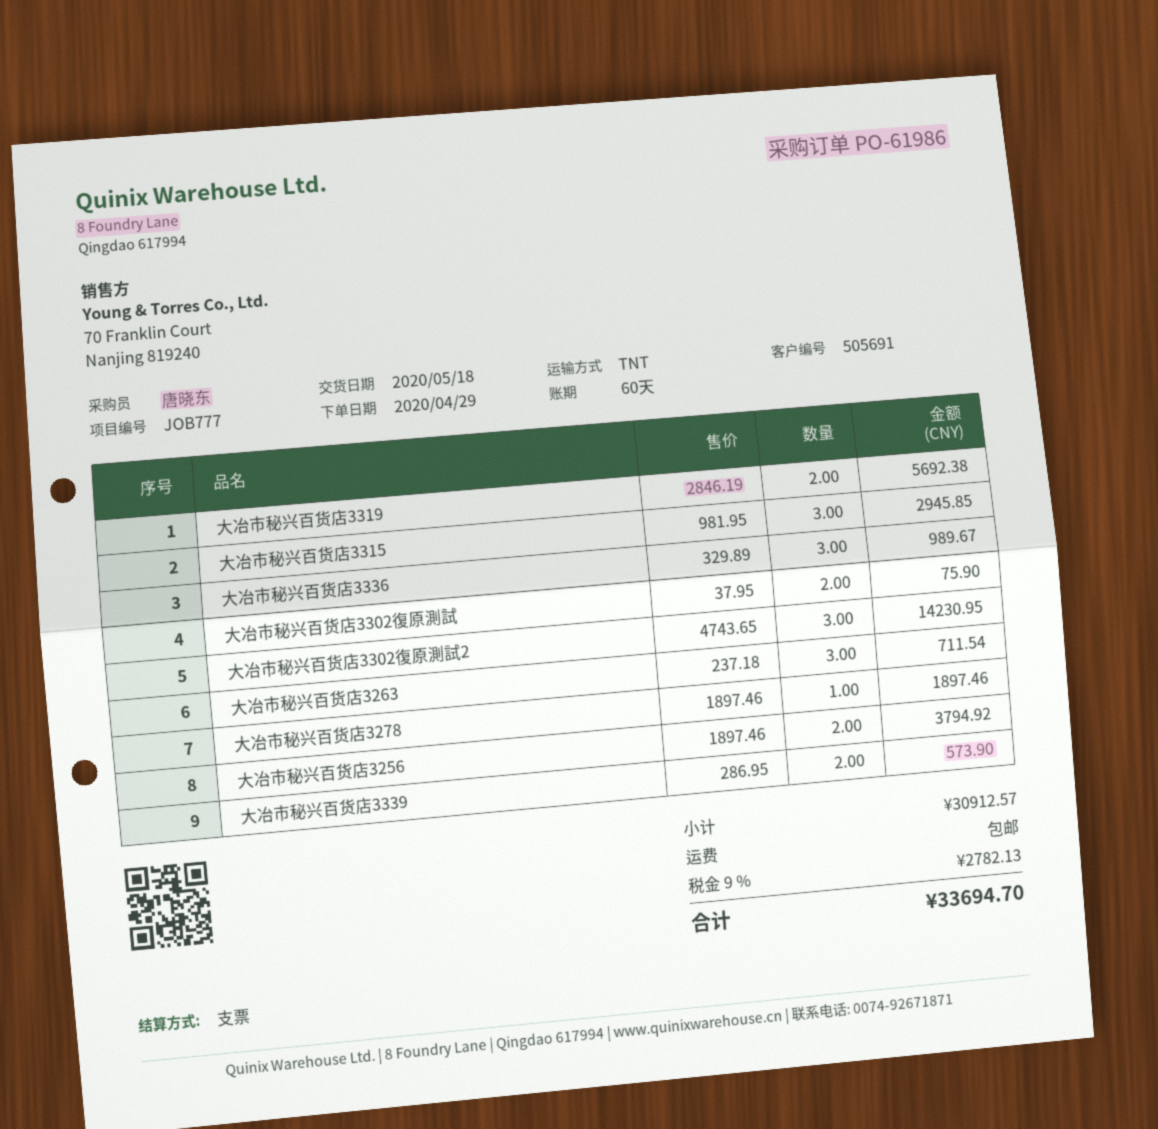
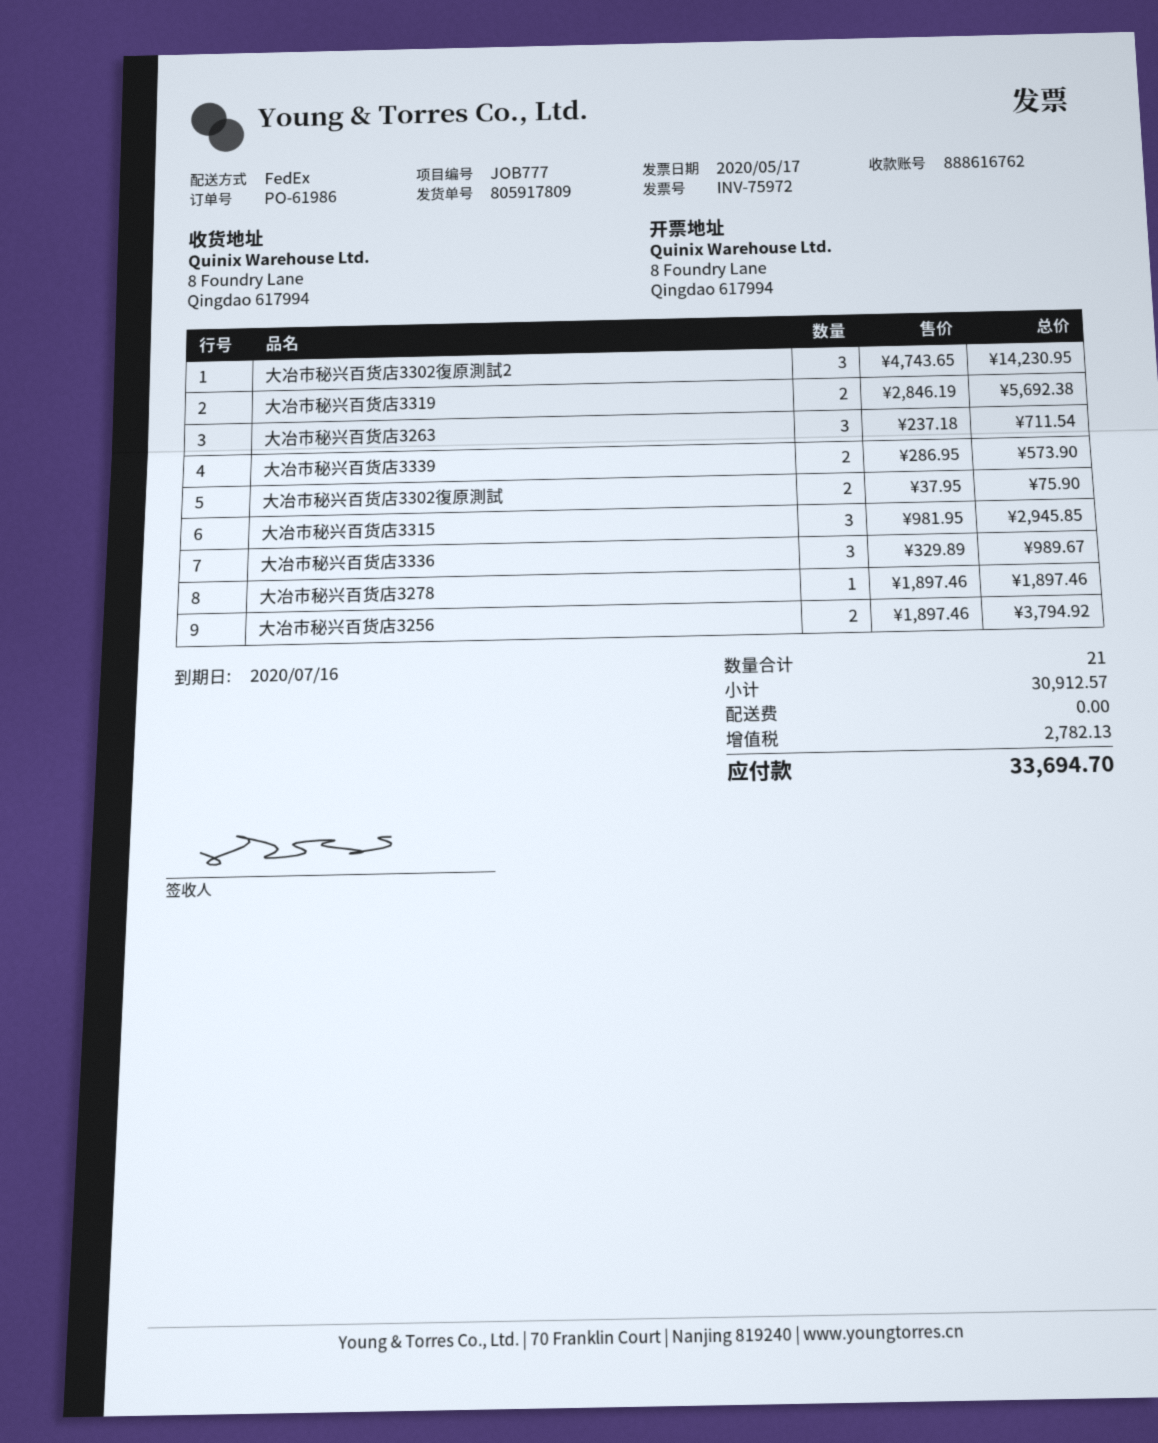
shipping method: TNT -> FedEx

